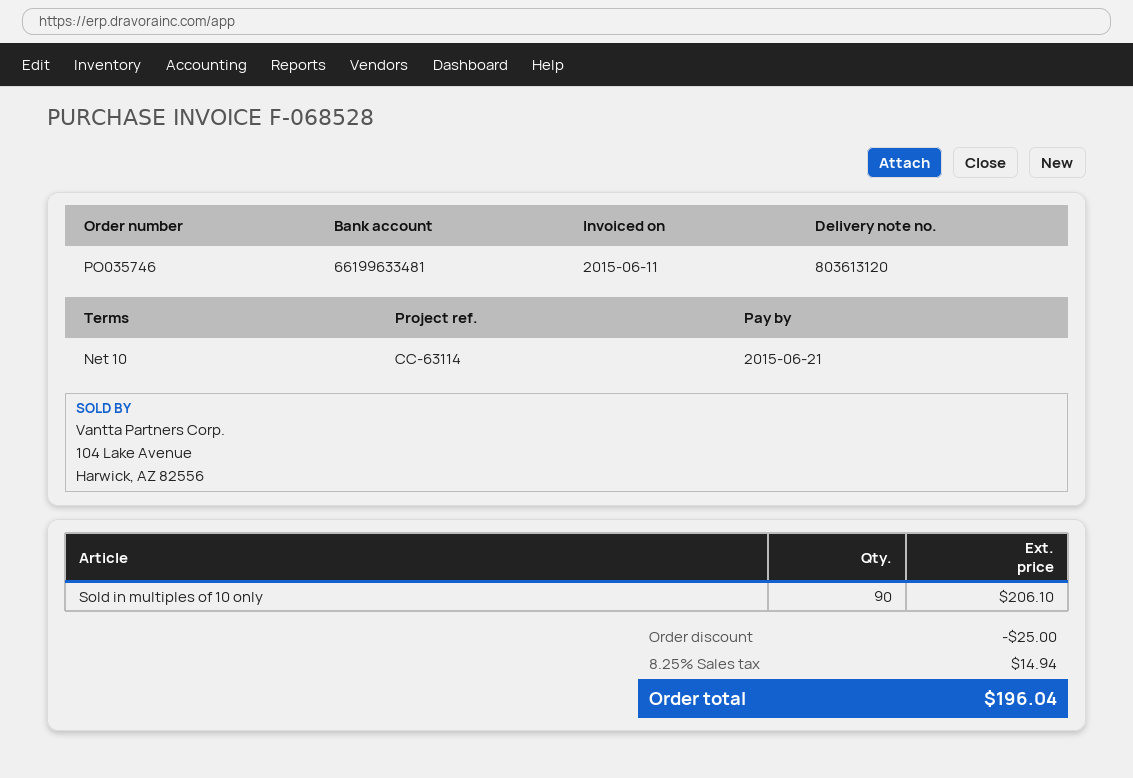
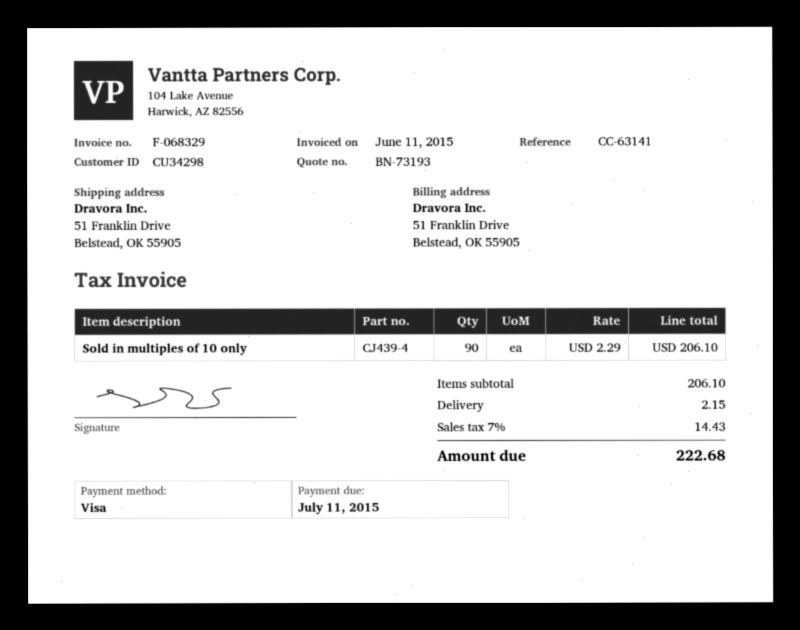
invoice number: F-068528 -> F-068329
due date: 2015-06-21 -> 2015-07-11
reference: CC-63114 -> CC-63141
discount: 25.00 -> none
shipping: none -> 2.15
tax: 8.25% = 14.94 -> 7% = 14.43
total: 196.04 -> 222.68

